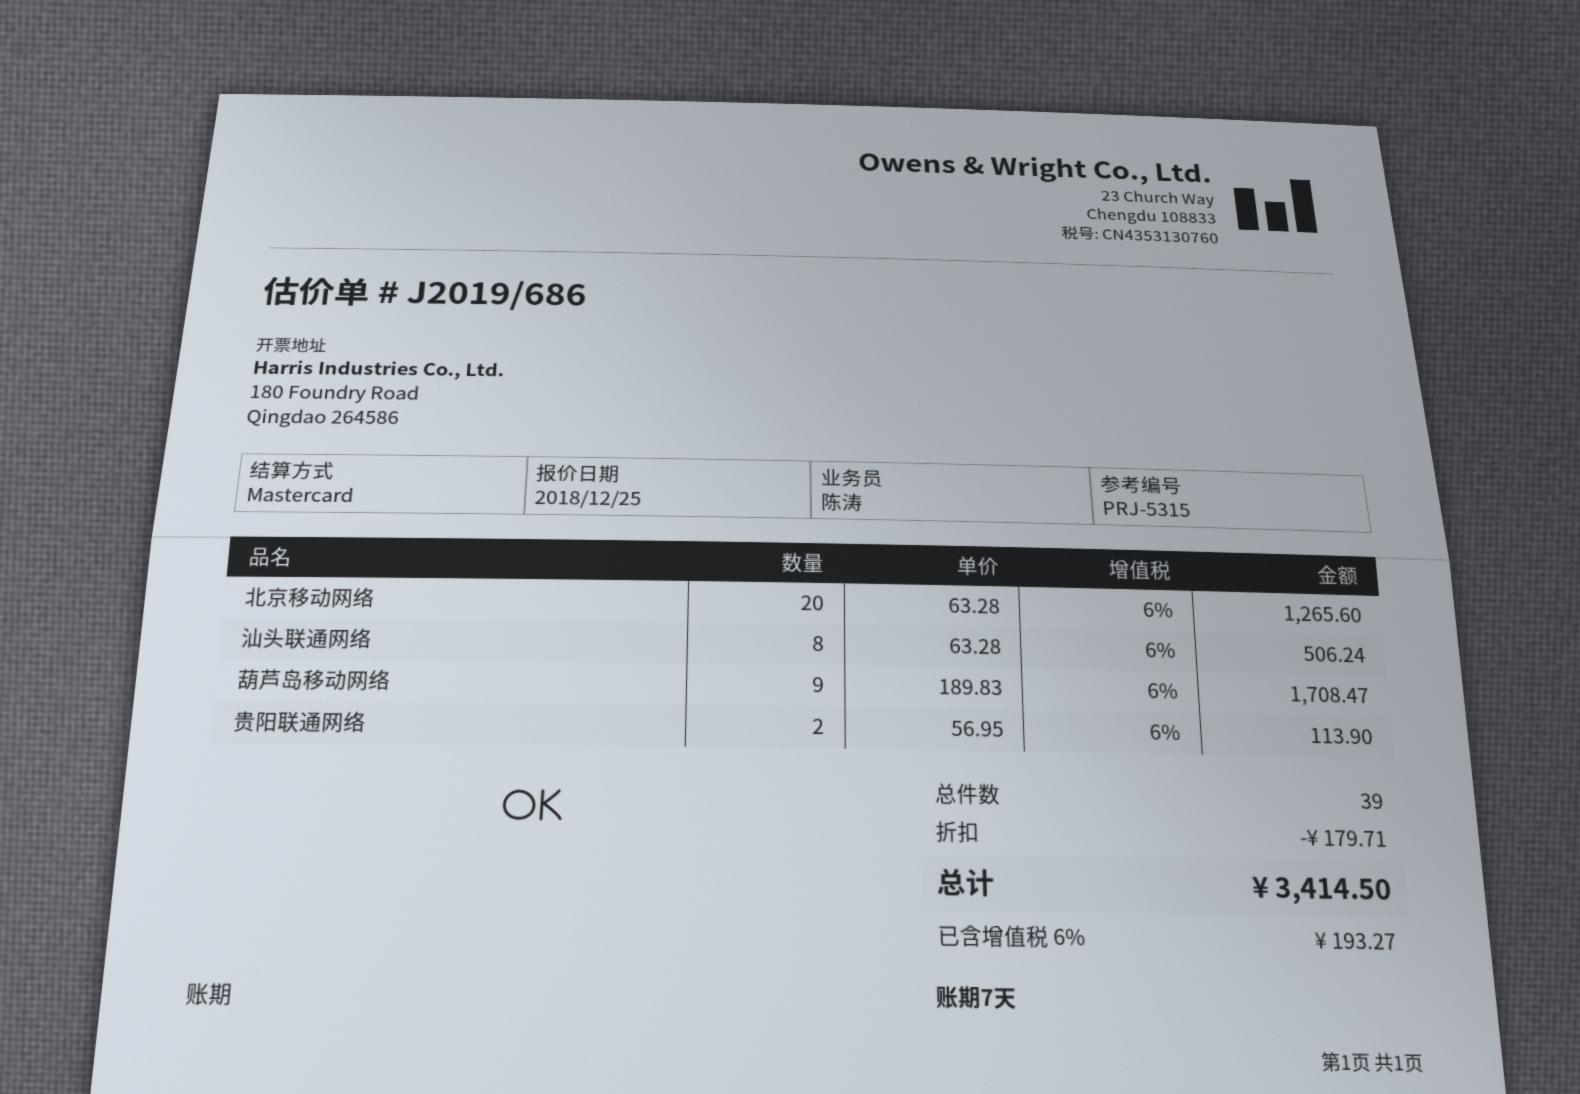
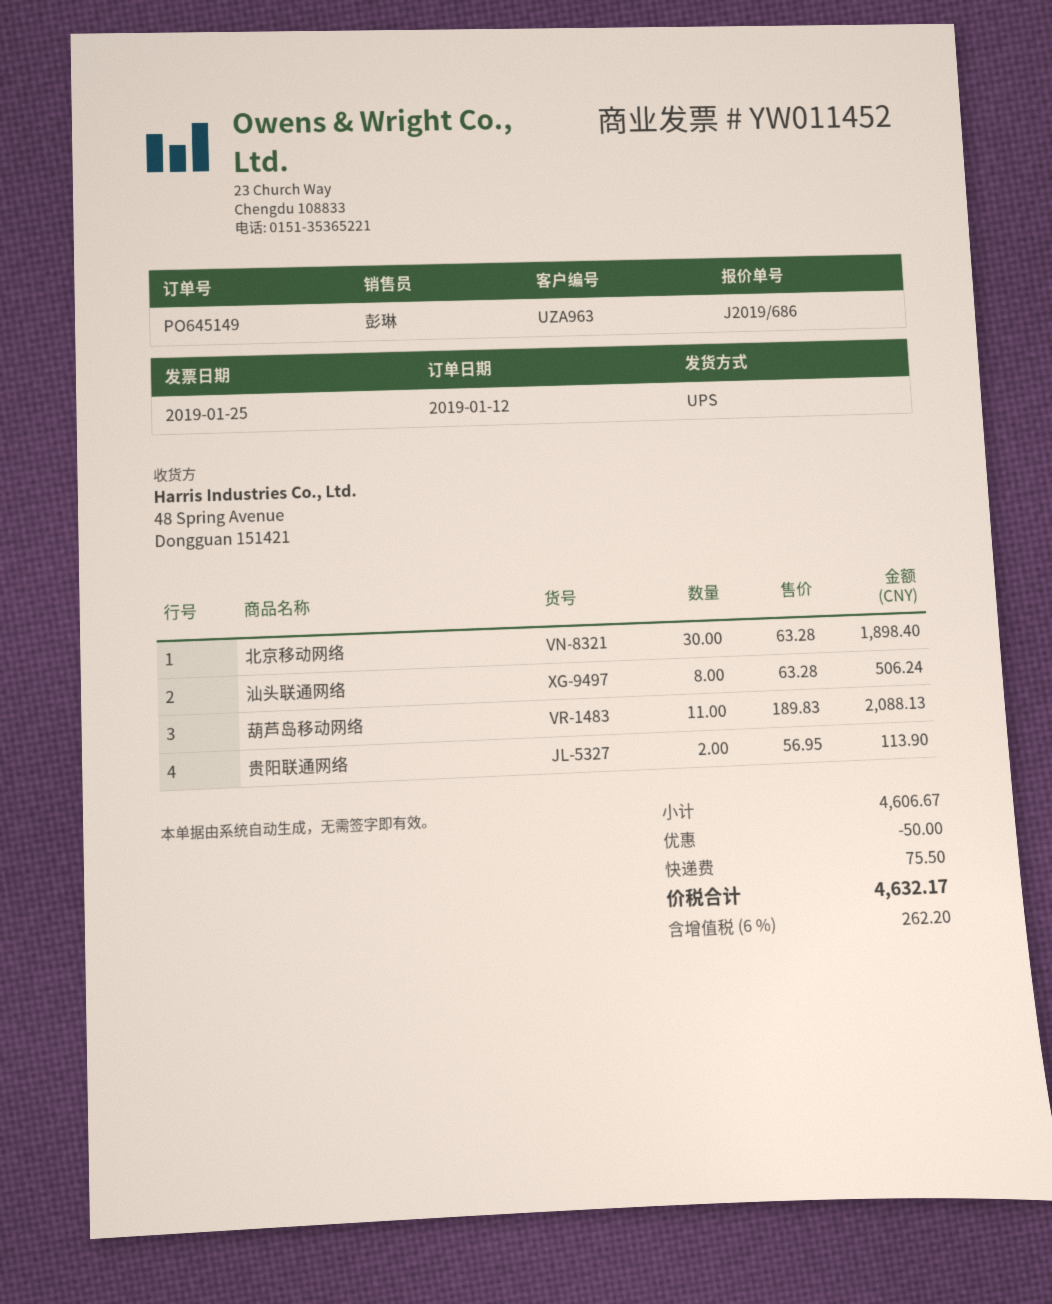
sales rep: 陈涛 -> 彭琳
北京移动网络: 20 x 63.28 = 1265.60 -> 30 x 63.28 = 1898.40
葫芦岛移动网络: 9 x 189.83 = 1708.47 -> 11 x 189.83 = 2088.13
discount: 179.71 -> 50.00
shipping: none -> 75.50
tax: 6% = 193.27 -> 6% = 262.20
total: 3414.50 -> 4632.17

